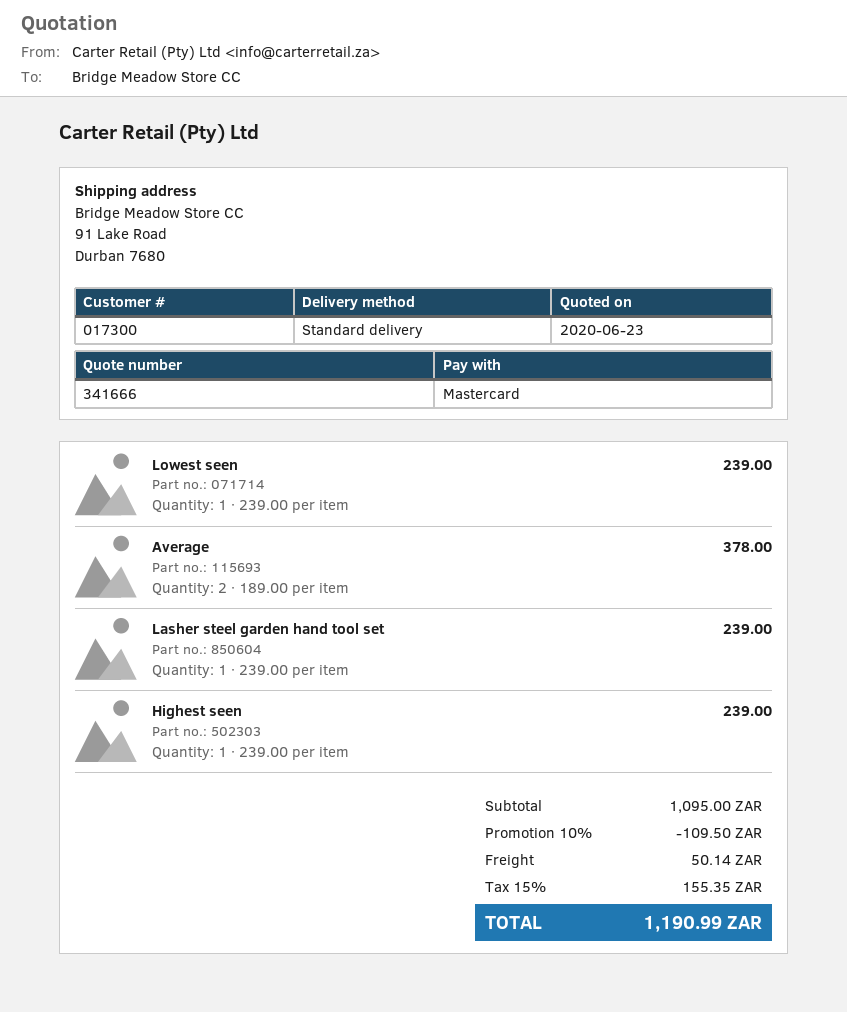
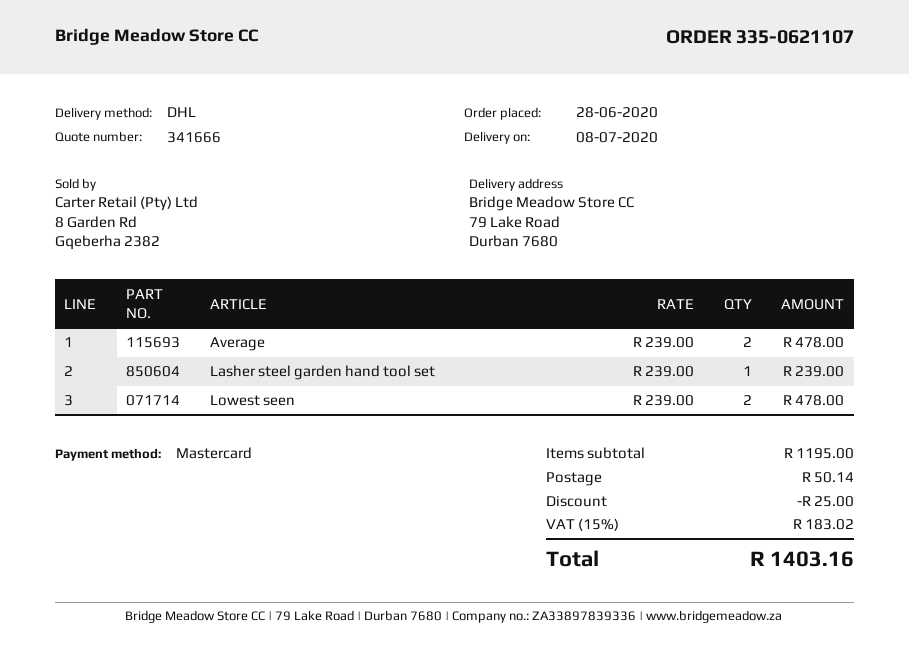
shipping method: standard -> DHL
ship to: 91 Lake Road, Durban 7680 -> 79 Lake Road, Durban 7680
Lowest seen: 1 x 239.00 = 239.00 -> 2 x 239.00 = 478.00
Average: 2 x 189.00 = 378.00 -> 2 x 239.00 = 478.00
Highest seen: 1 x 239.00 = 239.00 -> none
subtotal: 1095.00 -> 1195.00
discount: 109.50 -> 25.00
tax: 15% = 155.35 -> 15% = 183.02
total: 1190.99 -> 1403.16

